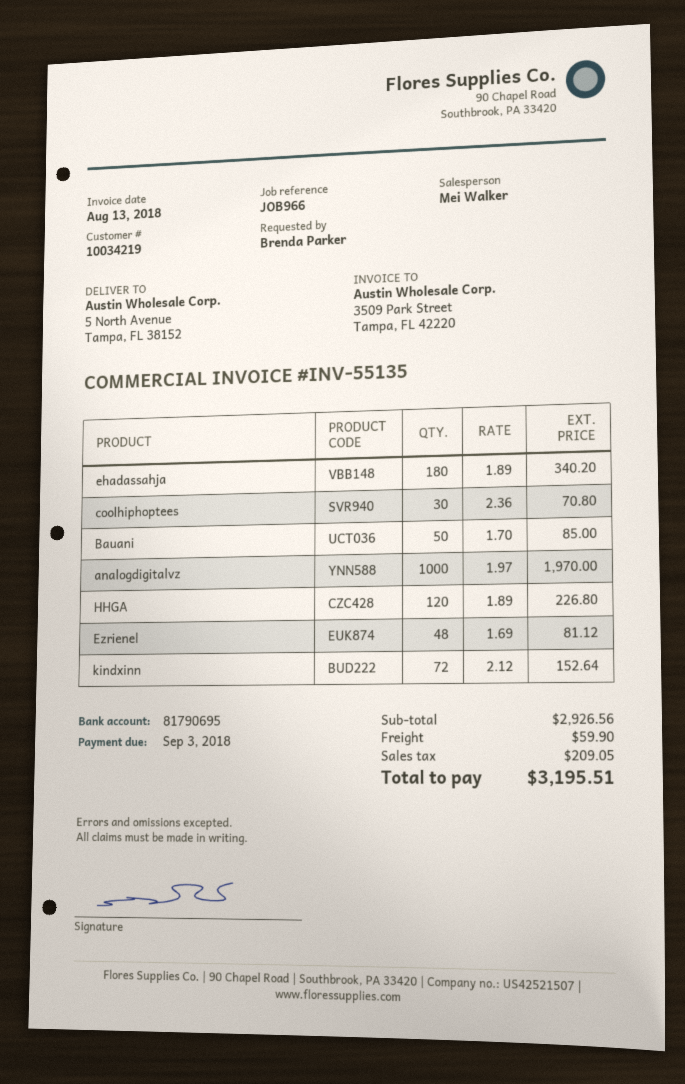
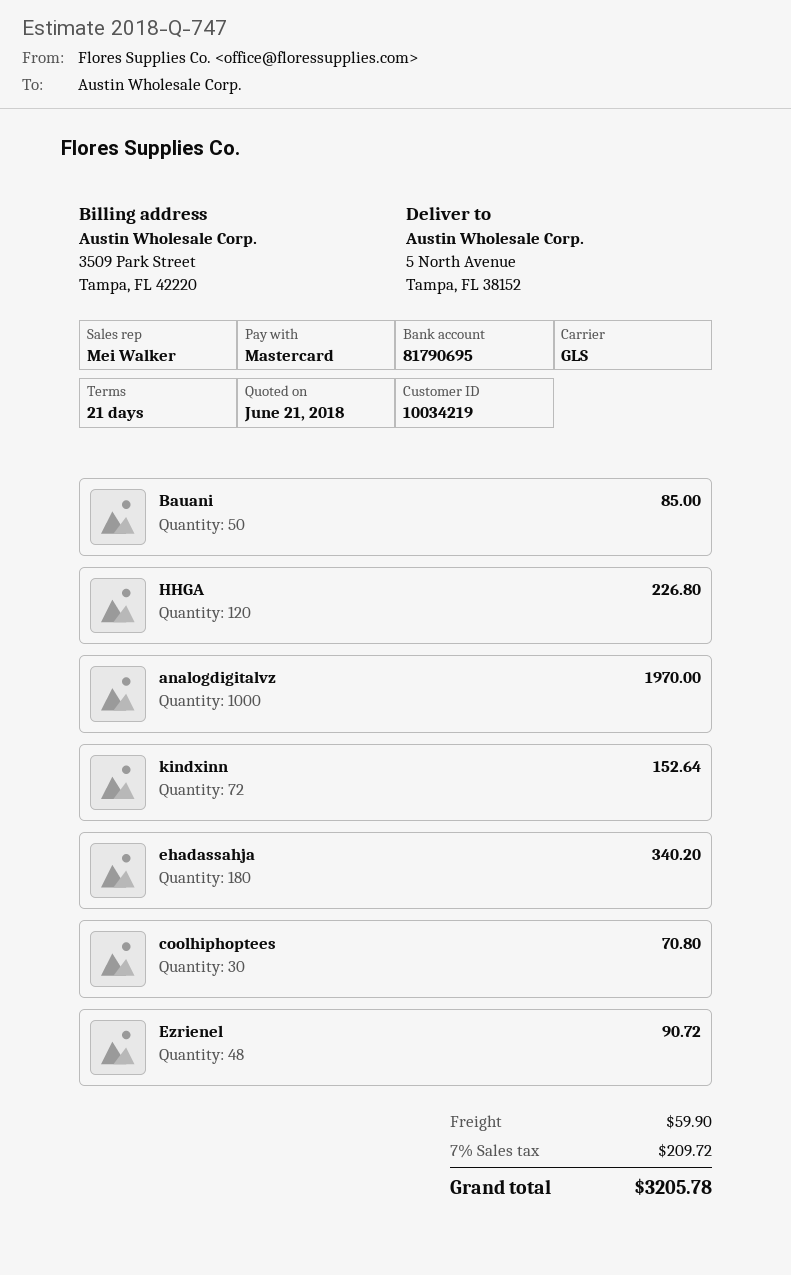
Ezrienel: 48 for 81.12 -> 48 for 90.72
tax: 209.05 -> 209.72
total: 3195.51 -> 3205.78

